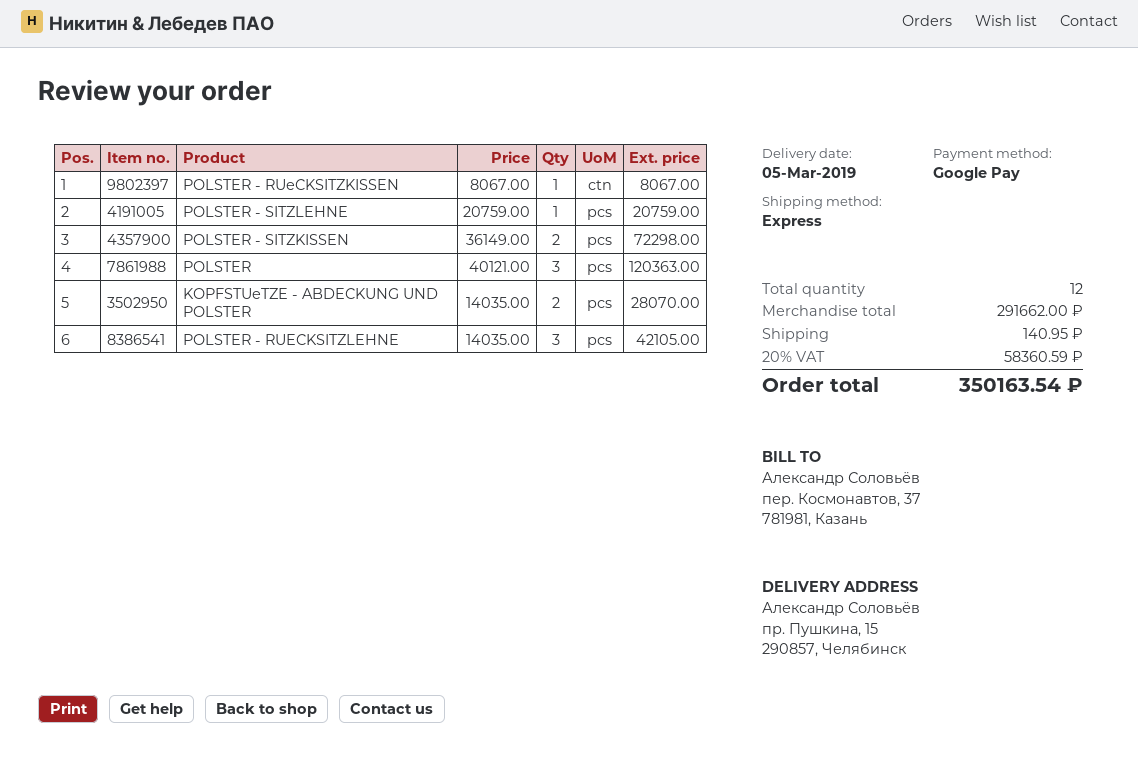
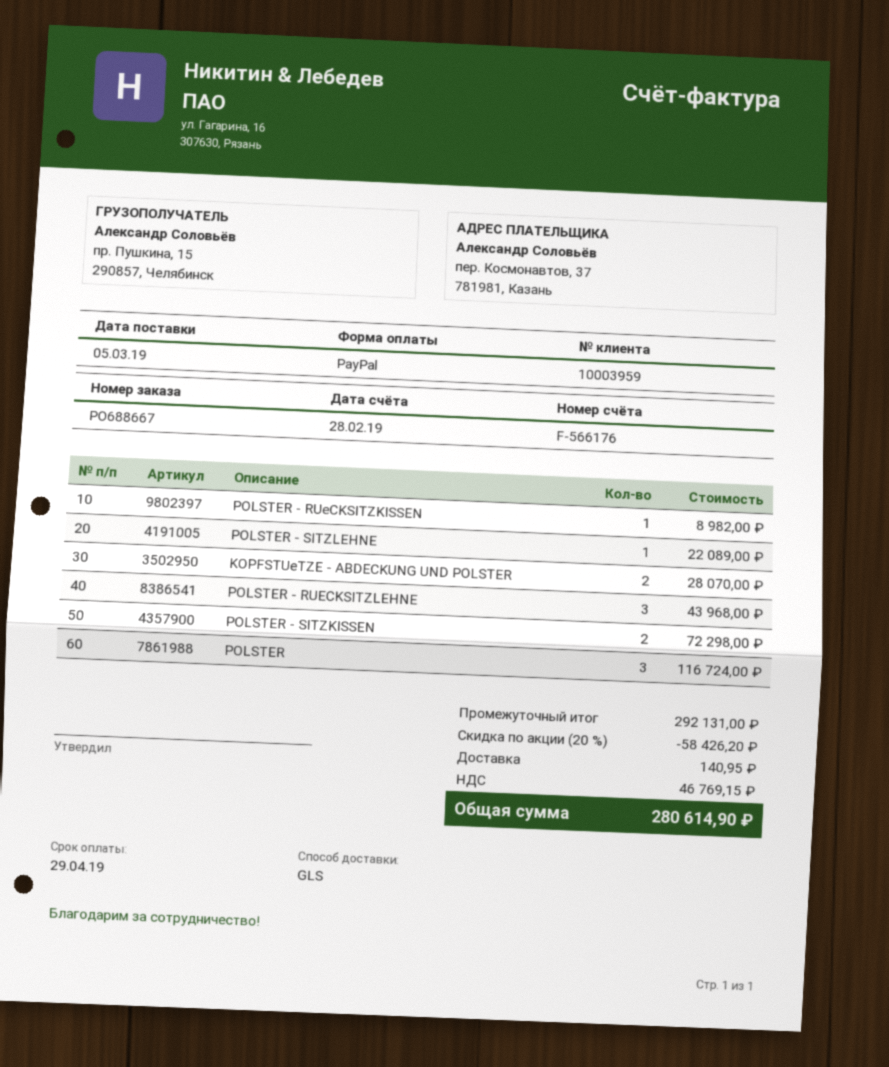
payment method: Google Pay -> PayPal
shipping method: express -> GLS
POLSTER - RUeCKSITZKISSEN: 1 for 8067.00 -> 1 for 8982.00
POLSTER - SITZLEHNE: 1 for 20759.00 -> 1 for 22089.00
POLSTER: 3 for 120363.00 -> 3 for 116724.00
POLSTER - RUECKSITZLEHNE: 3 for 42105.00 -> 3 for 43968.00
subtotal: 291662.00 -> 292131.00
discount: none -> 20% = 58426.20
tax: 58360.59 -> 46769.15
total: 350163.54 -> 280614.90

